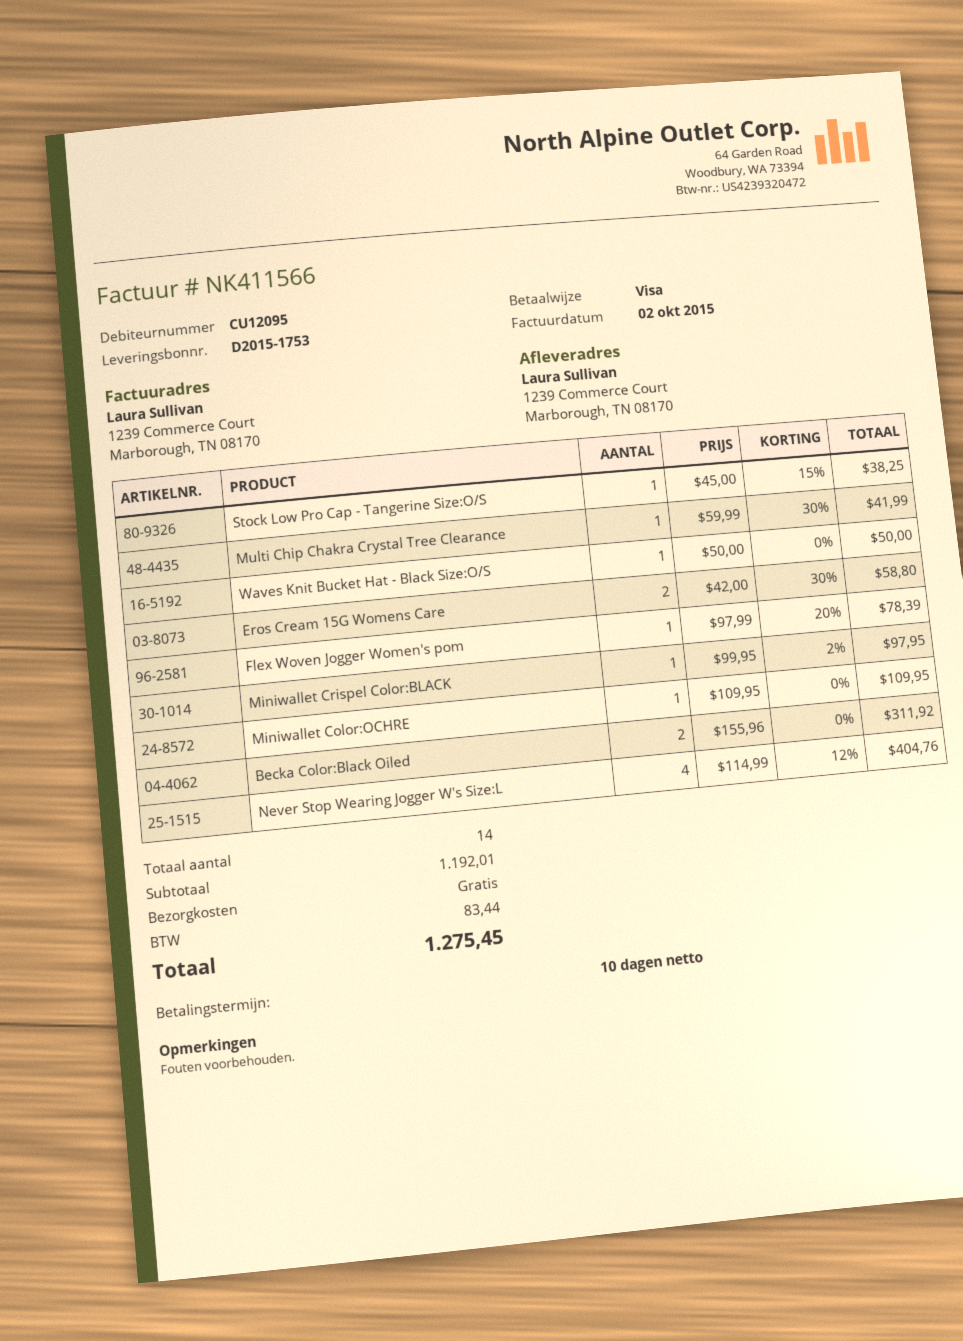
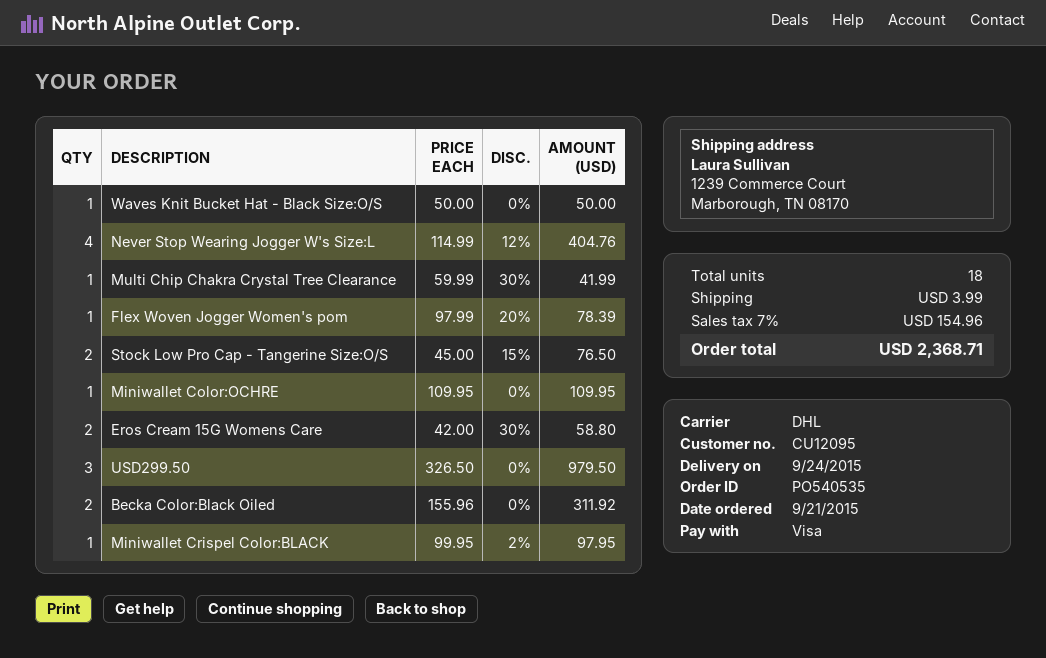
Stock Low Pro Cap - Tangerine Size:O/S: 1 x 45.00 - 15% = 38.25 -> 2 x 45.00 - 15% = 76.50
USD299.50: none -> 3 x 326.50 = 979.50
total quantity: 14 -> 18
shipping: 0.00 -> 3.99
tax: 83.44 -> 154.96
total: 1275.45 -> 2368.71

